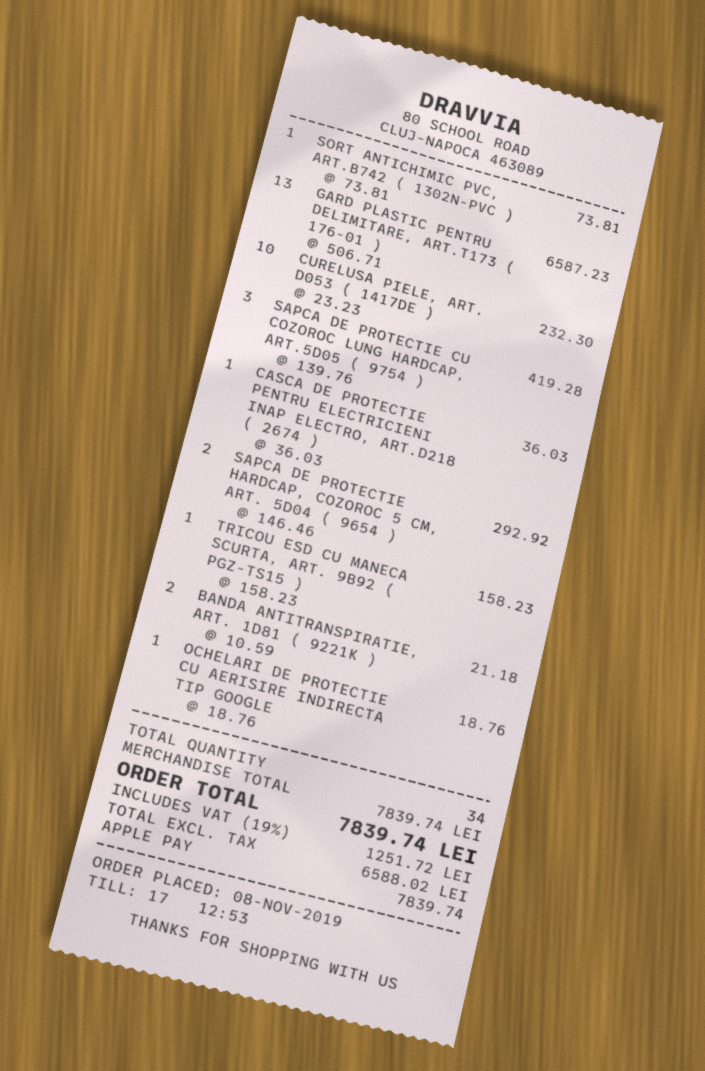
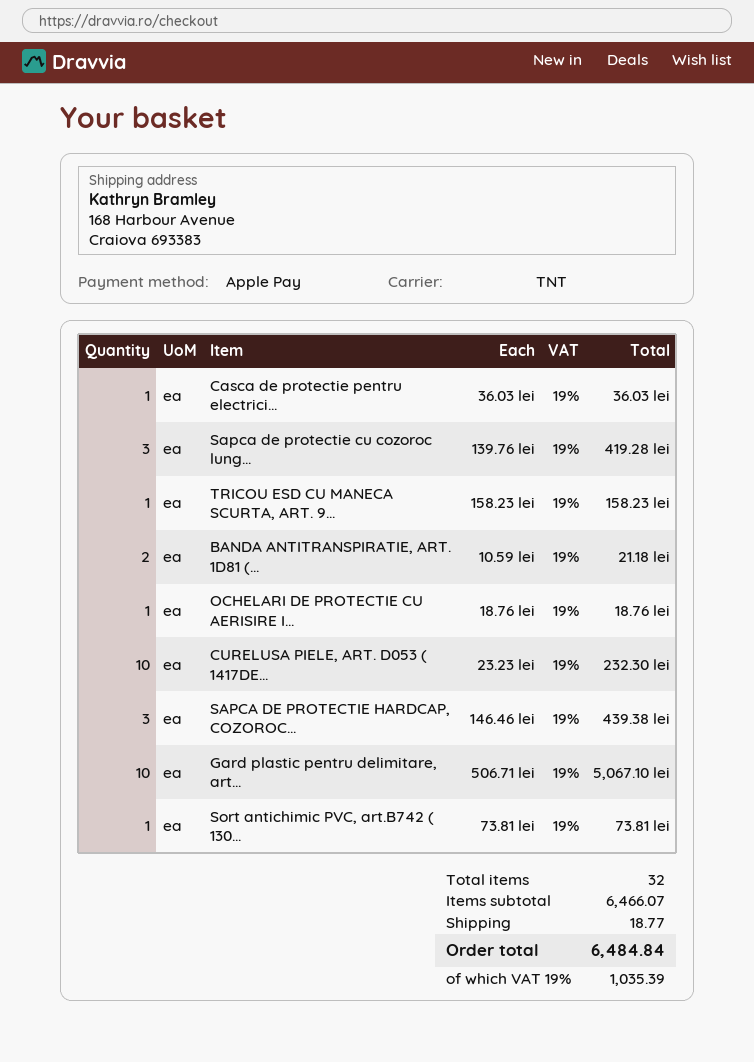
GARD PLASTIC PENTRU DELIMITARE, ART.T173 ( 176-01 ): 13 x 506.71 = 6587.23 -> 10 x 506.71 = 5067.10
SAPCA DE PROTECTIE HARDCAP, COZOROC 5 CM, ART. 5D04 ( 9654 ): 2 x 146.46 = 292.92 -> 3 x 146.46 = 439.38
total quantity: 34 -> 32
subtotal: 7839.74 -> 6466.07
shipping: none -> 18.77
tax: 19% = 1251.72 -> 19% = 1035.39
total: 7839.74 -> 6484.84

